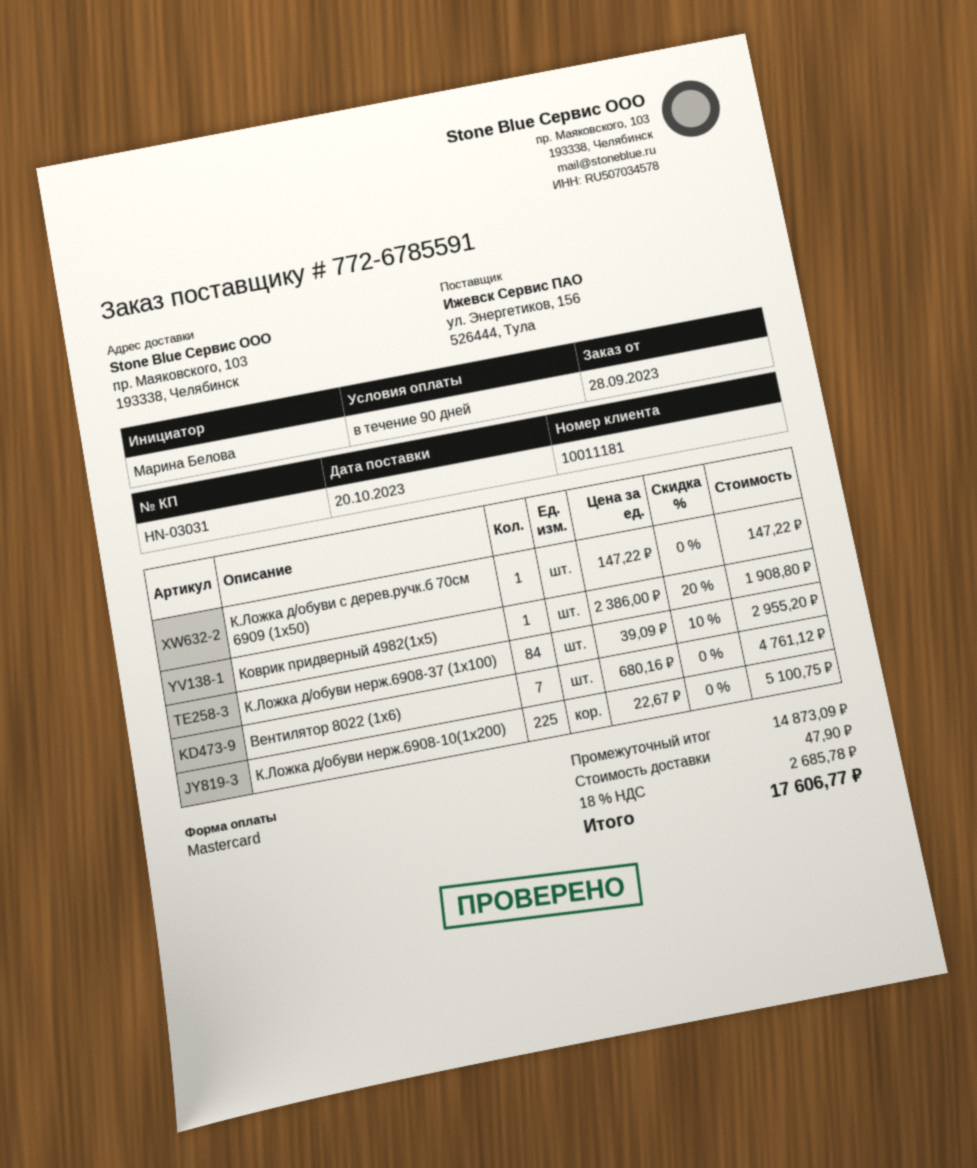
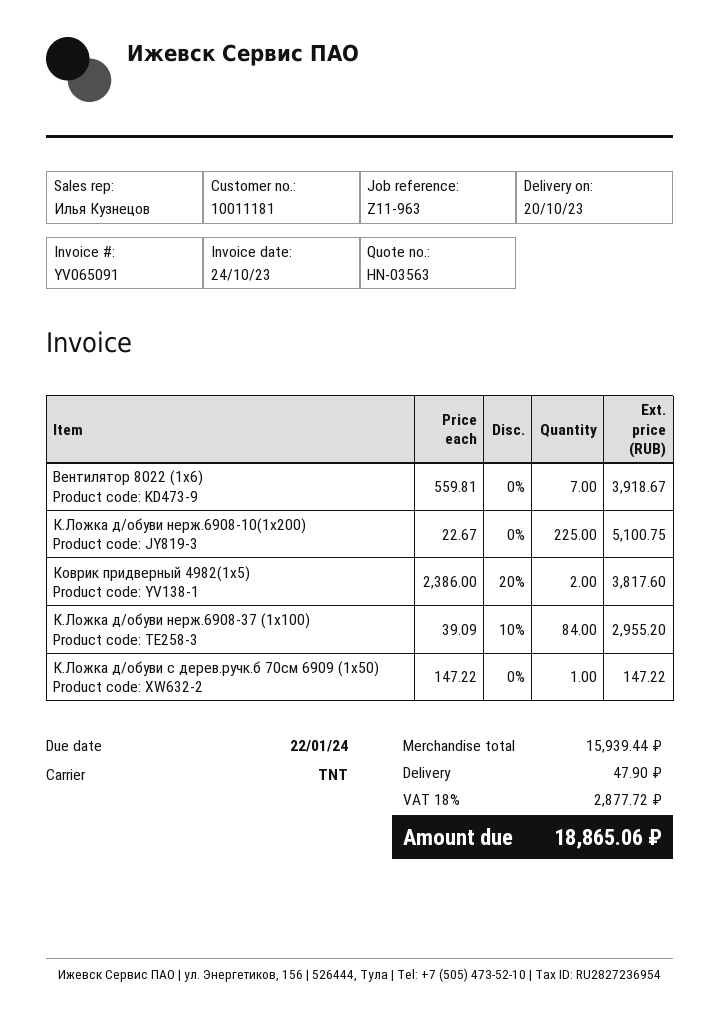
quote number: HN-03031 -> HN-03563
Коврик придверный 4982(1х5): 1 x 2386.00 - 20% = 1908.80 -> 2 x 2386.00 - 20% = 3817.60
Вентилятор 8022 (1х6): 7 x 680.16 = 4761.12 -> 7 x 559.81 = 3918.67
subtotal: 14873.09 -> 15939.44
tax: 18% = 2685.78 -> 18% = 2877.72
total: 17606.77 -> 18865.06

